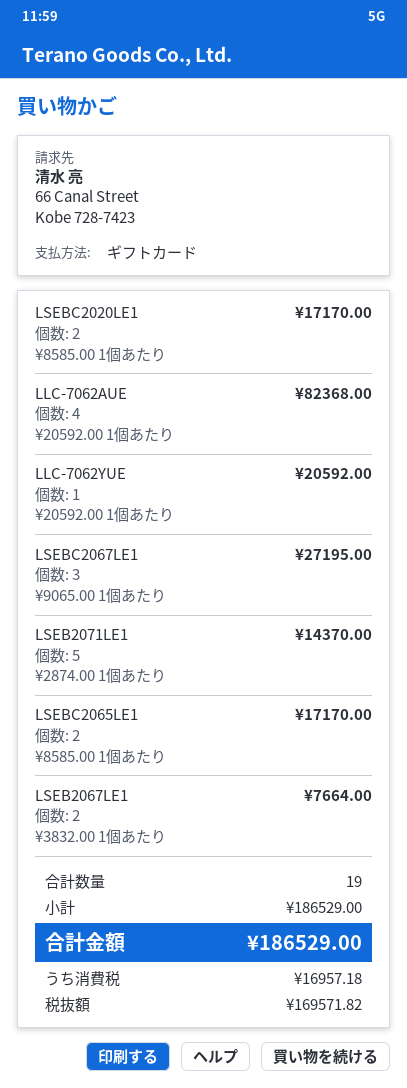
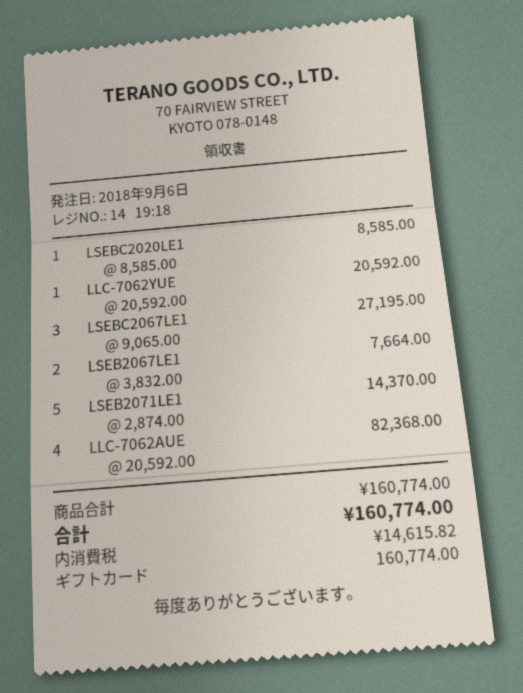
LSEBC2020LE1: 2 x 8585.00 = 17170.00 -> 1 x 8585.00 = 8585.00
LSEBC2065LE1: 2 x 8585.00 = 17170.00 -> none
subtotal: 186529.00 -> 160774.00
tax: 16957.18 -> 14615.82
total: 186529.00 -> 160774.00

